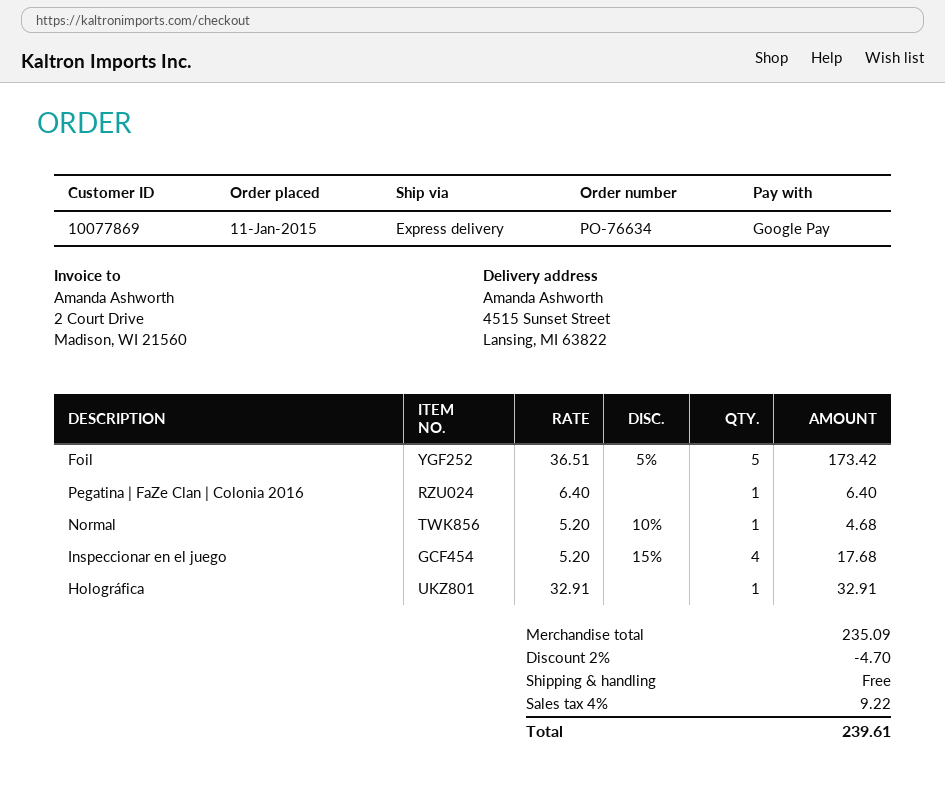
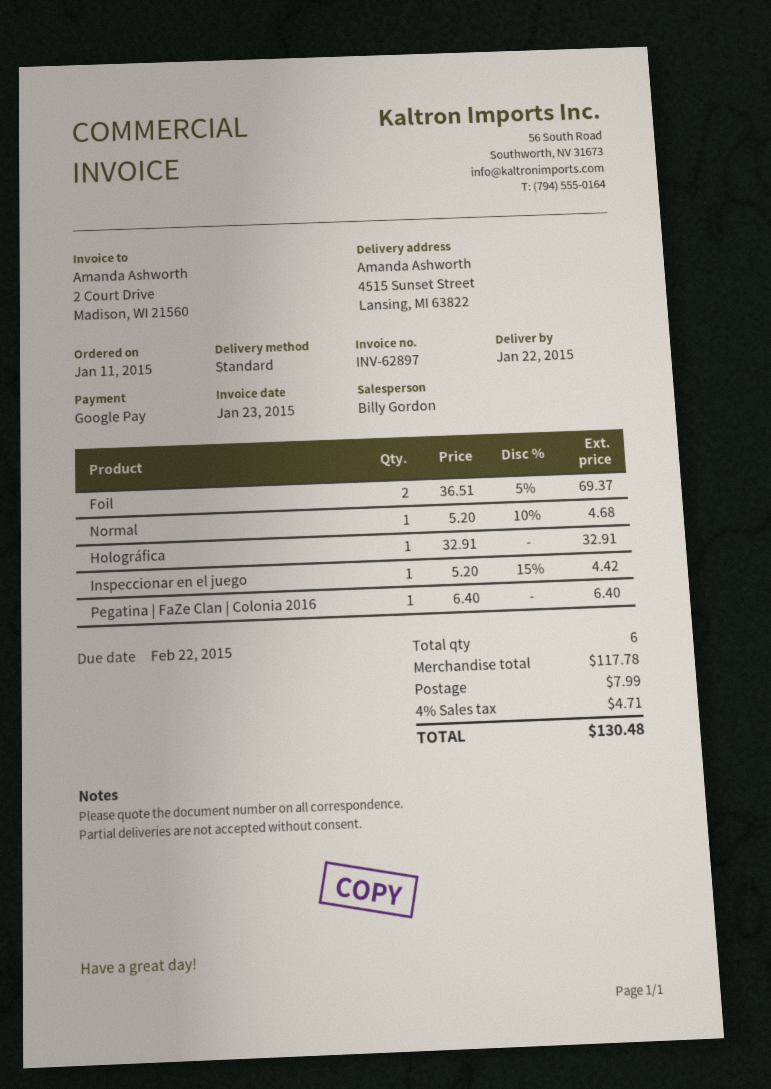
shipping method: express -> standard
Foil: 5 x 36.51 - 5% = 173.42 -> 2 x 36.51 - 5% = 69.37
Inspeccionar en el juego: 4 x 5.20 - 15% = 17.68 -> 1 x 5.20 - 15% = 4.42
subtotal: 235.09 -> 117.78
discount: 2% = 4.70 -> none
shipping: 0.00 -> 7.99
tax: 4% = 9.22 -> 4% = 4.71
total: 239.61 -> 130.48

